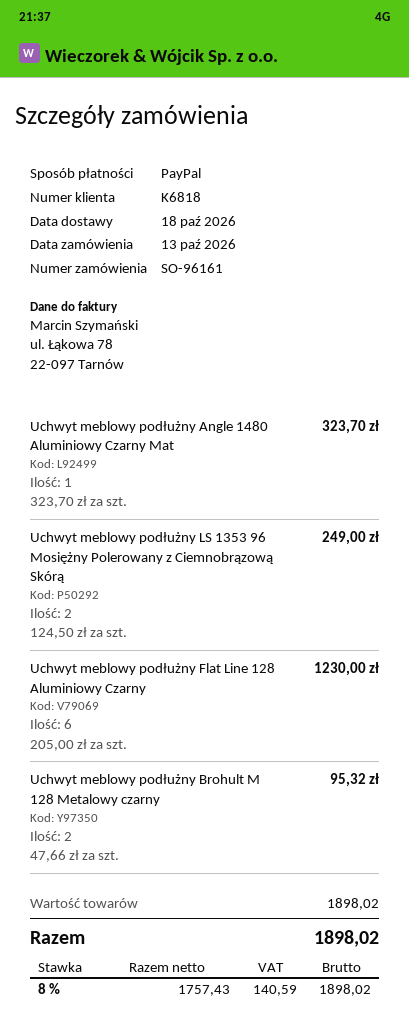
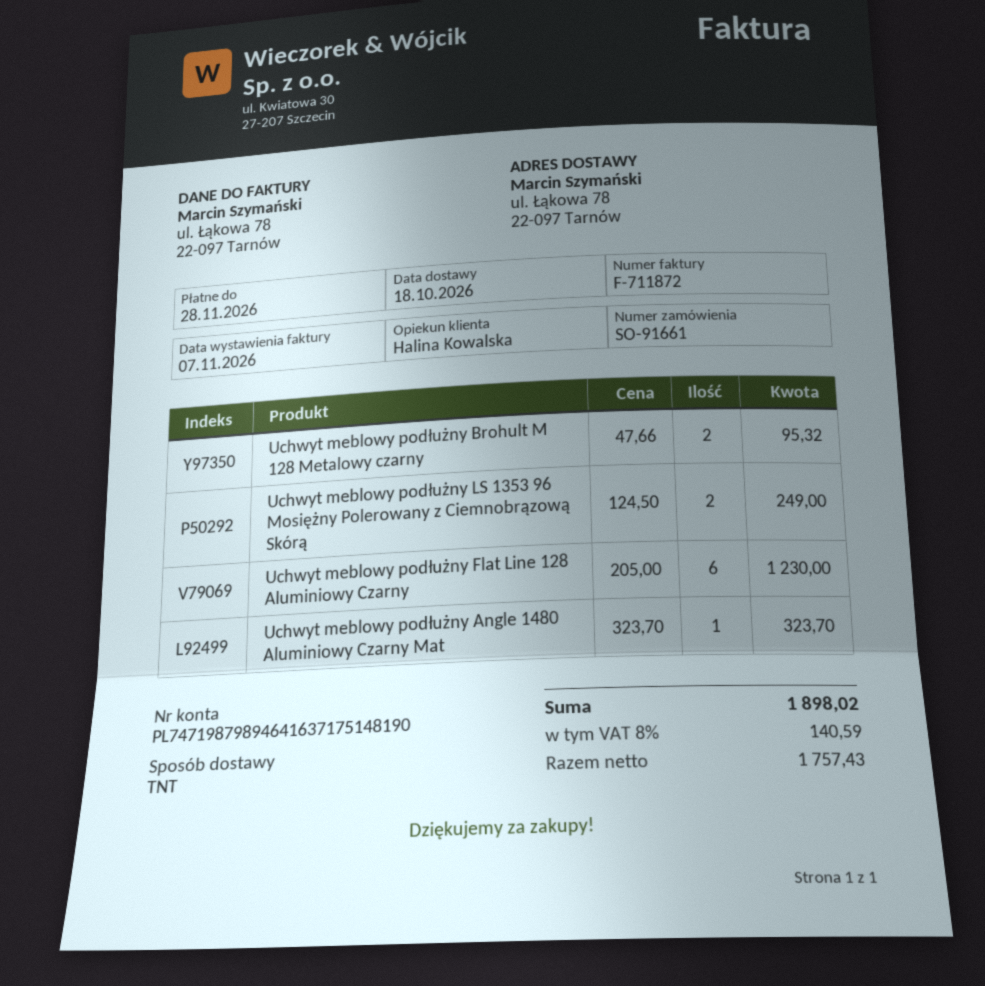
order number: SO-96161 -> SO-91661

